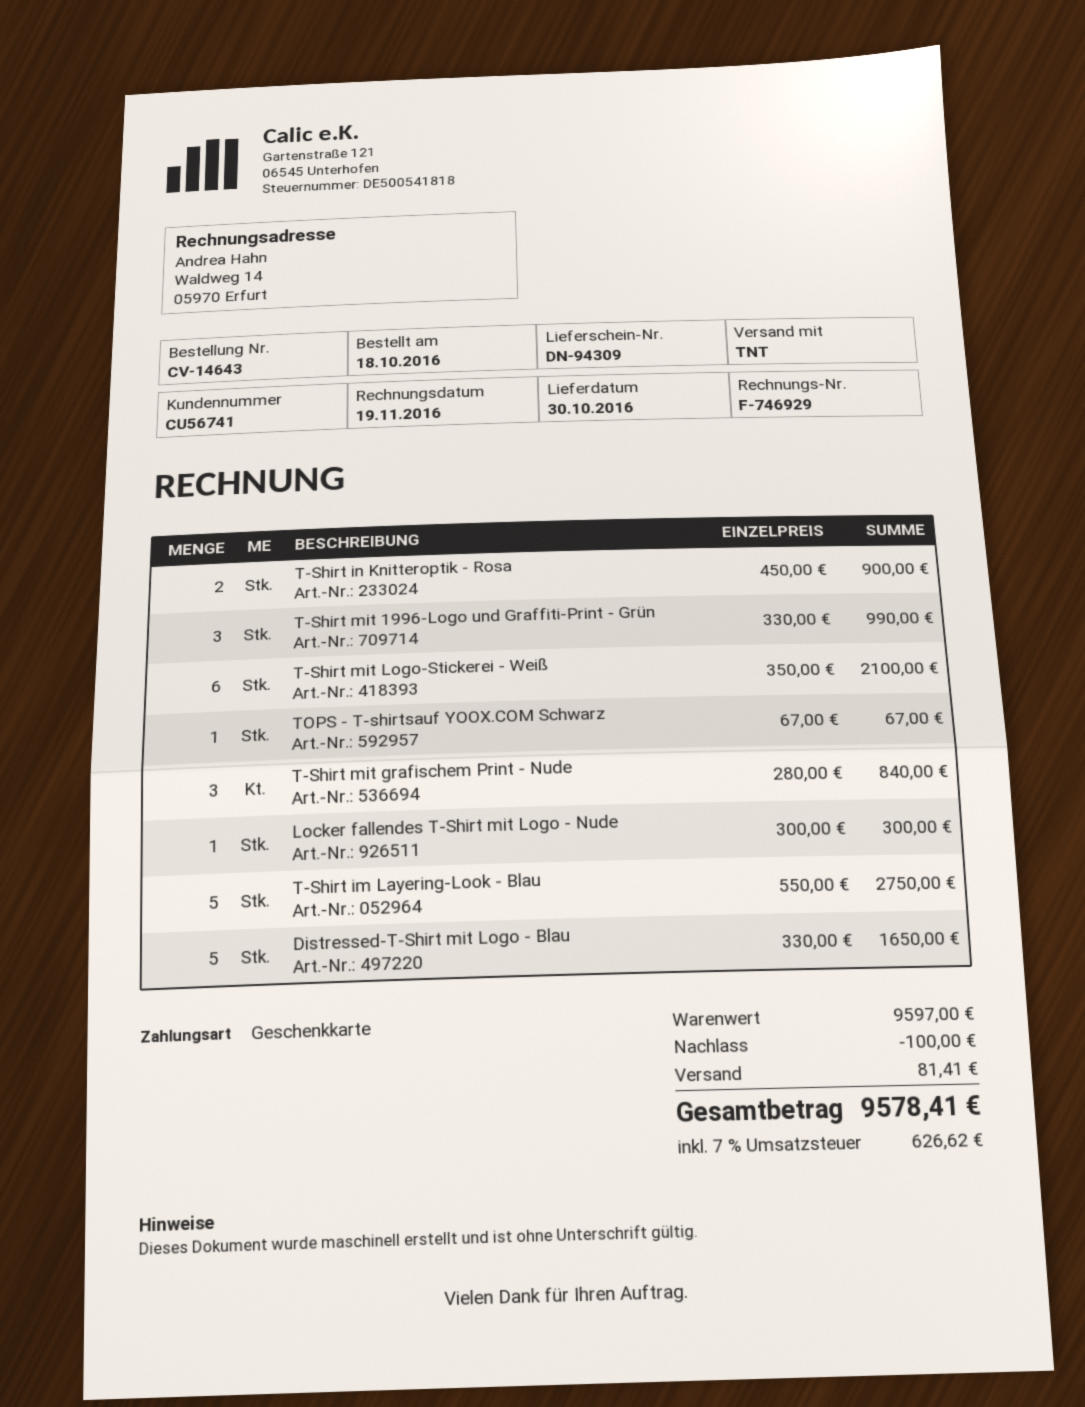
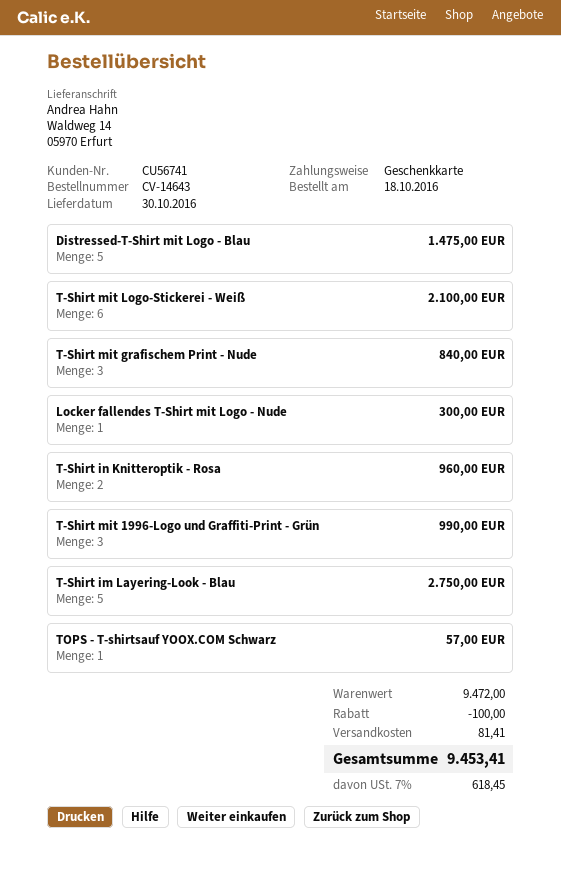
T-Shirt in Knitteroptik - Rosa: 2 for 900.00 -> 2 for 960.00
TOPS - T-shirtsauf YOOX.COM Schwarz: 1 for 67.00 -> 1 for 57.00
Distressed-T-Shirt mit Logo - Blau: 5 for 1650.00 -> 5 for 1475.00
subtotal: 9597.00 -> 9472.00
tax: 7% = 626.62 -> 7% = 618.45
total: 9578.41 -> 9453.41

